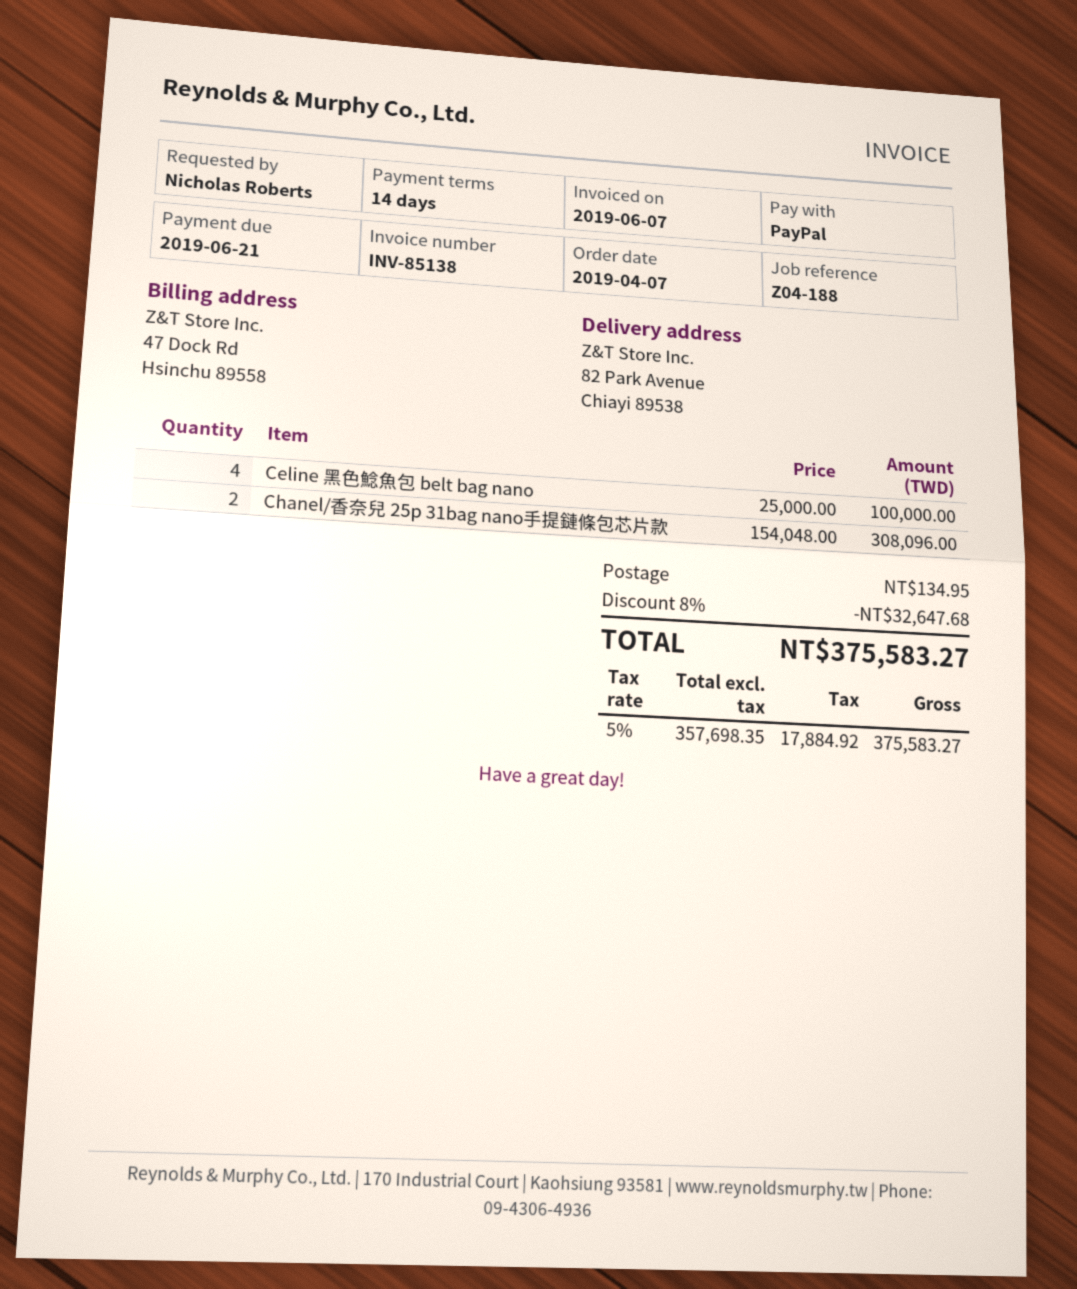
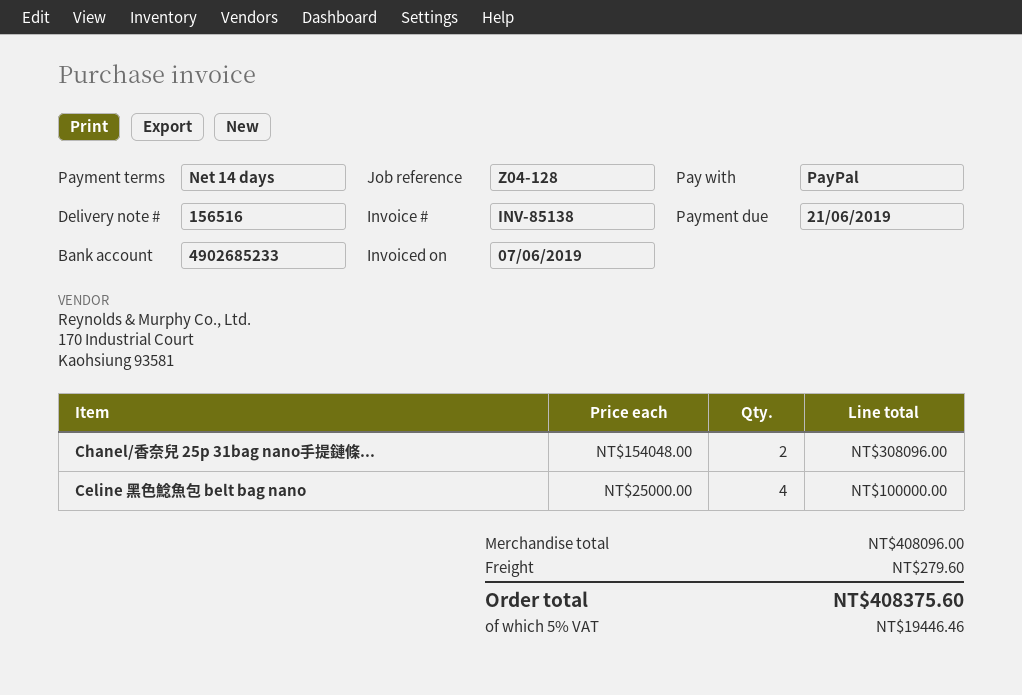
reference: Z04-188 -> Z04-128
discount: 8% = 32647.68 -> none
shipping: 134.95 -> 279.60
tax: 5% = 17884.92 -> 5% = 19446.46
total: 375583.27 -> 408375.60

